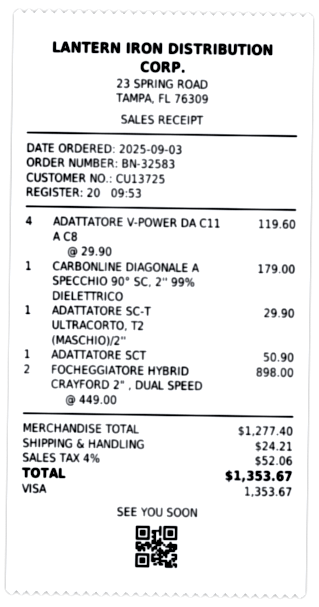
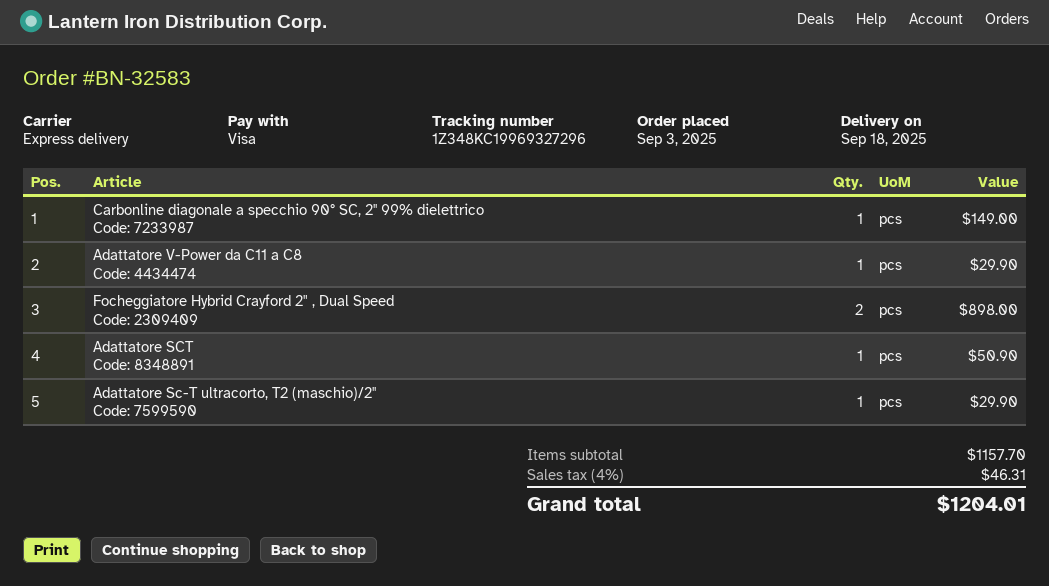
ADATTATORE V-POWER DA C11 A C8: 4 for 119.60 -> 1 for 29.90
CARBONLINE DIAGONALE A SPECCHIO 90° SC, 2'' 99% DIELETTRICO: 1 for 179.00 -> 1 for 149.00
subtotal: 1277.40 -> 1157.70
shipping: 24.21 -> none
tax: 4% = 52.06 -> 4% = 46.31
total: 1353.67 -> 1204.01

